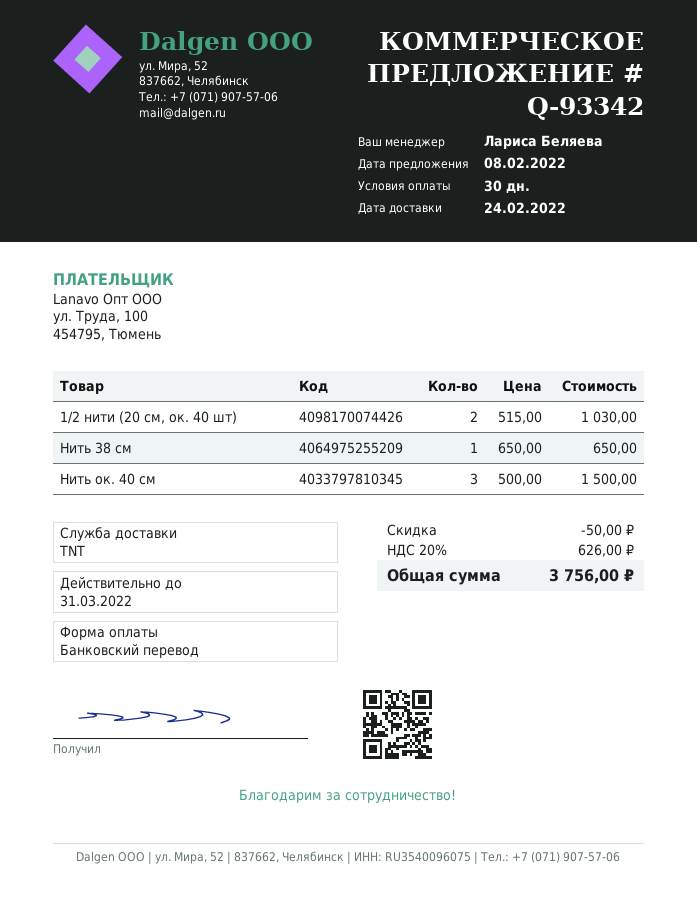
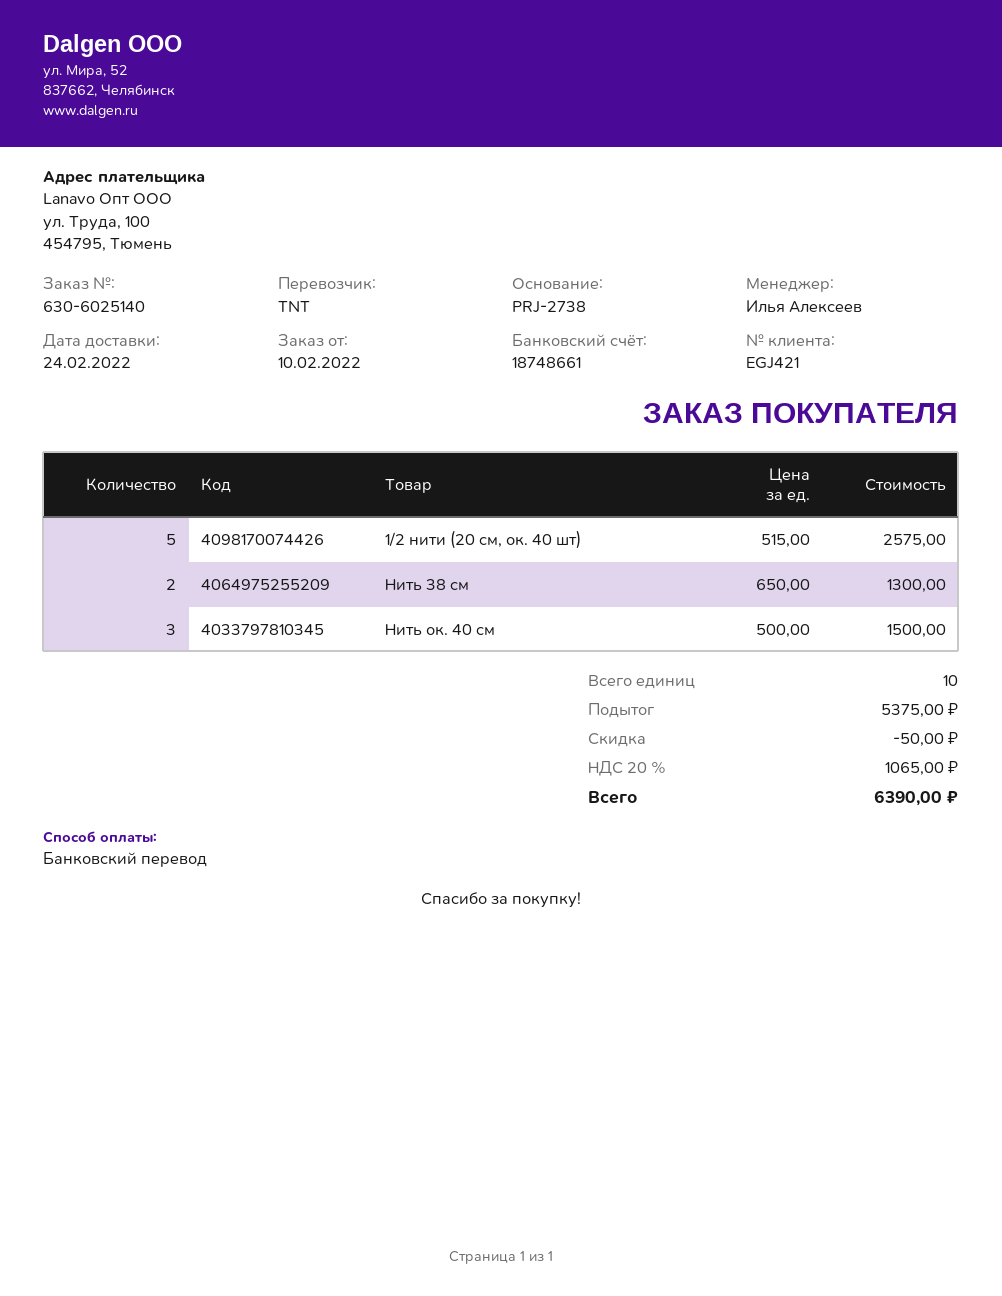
sales rep: Лариса Беляева -> Илья Алексеев
1/2 нити (20 см, ок. 40 шт): 2 x 515.00 = 1030.00 -> 5 x 515.00 = 2575.00
Нить 38 см: 1 x 650.00 = 650.00 -> 2 x 650.00 = 1300.00
tax: 20% = 626.00 -> 20% = 1065.00
total: 3756.00 -> 6390.00

